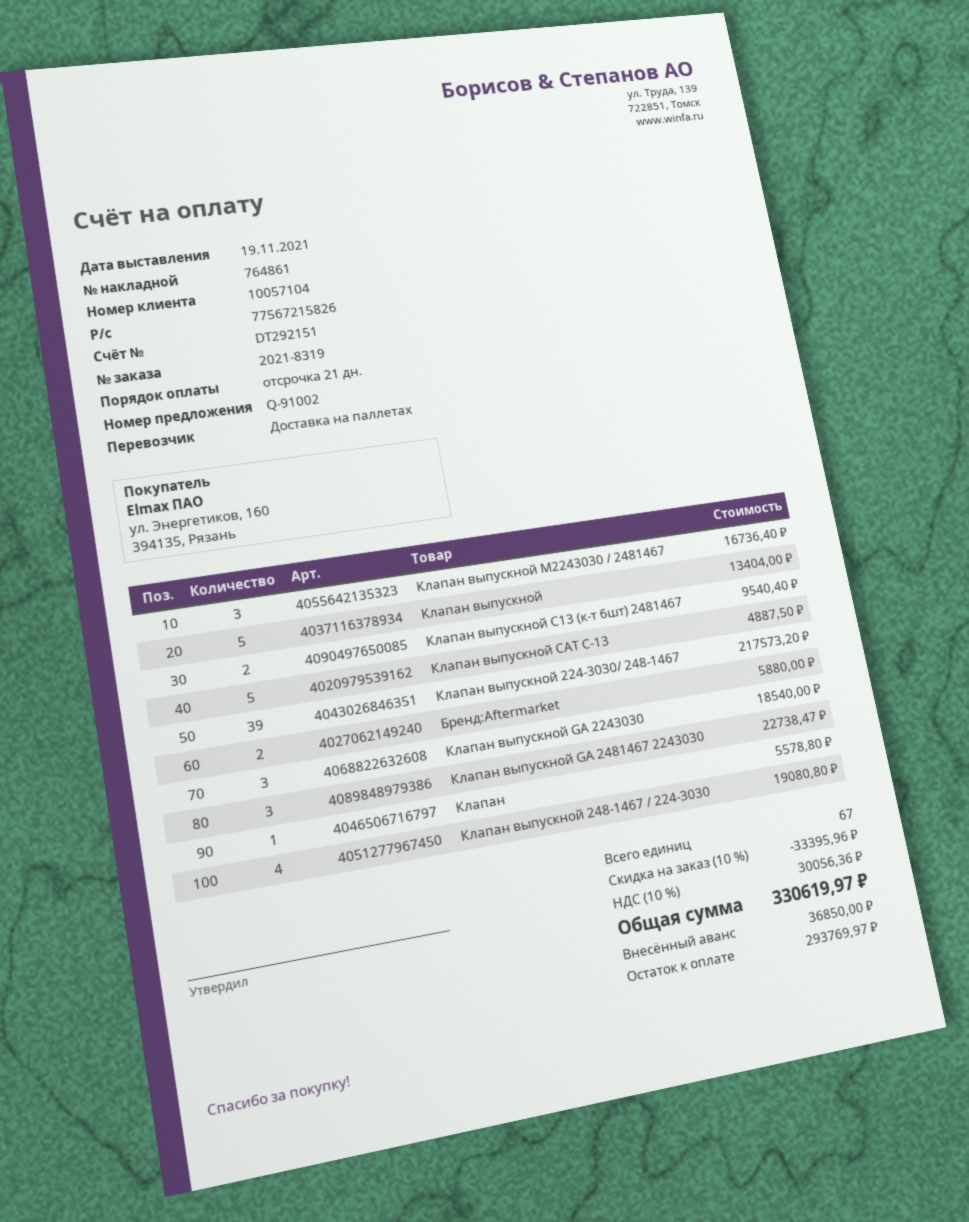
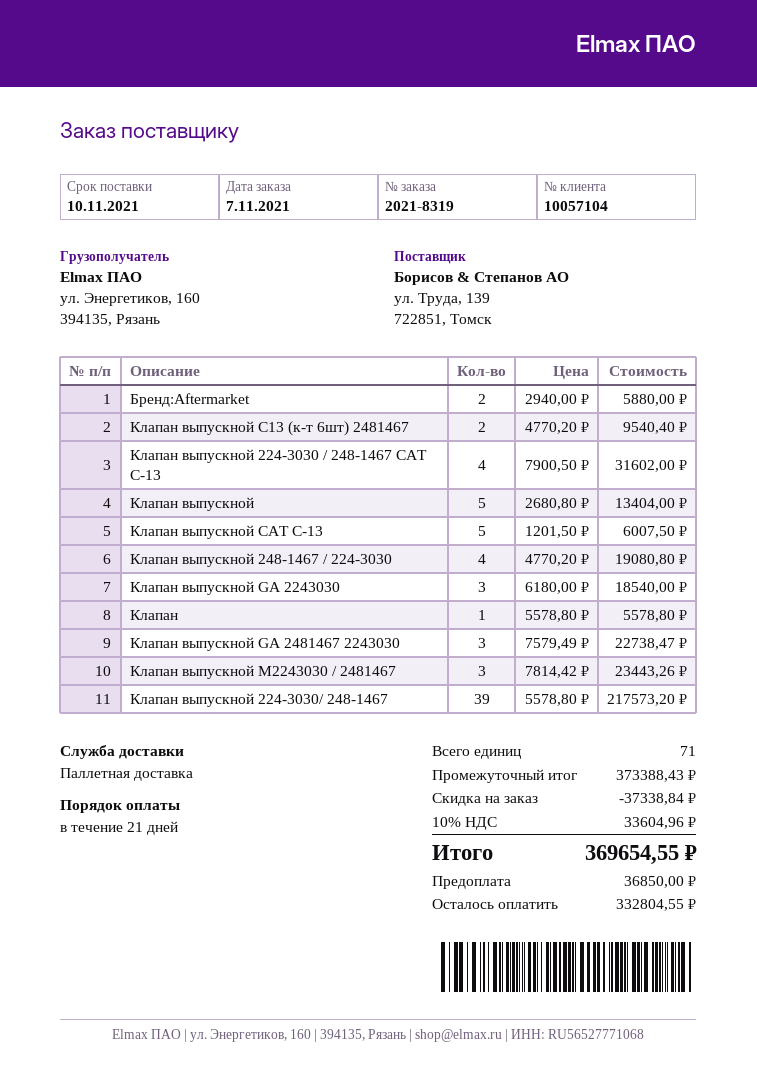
Клапан выпускной M2243030 / 2481467: 3 for 16736.40 -> 3 for 23443.26
Клапан выпускной CAT C-13: 5 for 4887.50 -> 5 for 6007.50
Клапан выпускной 224-3030 / 248-1467 CAT C-13: none -> 4 for 31602.00
total quantity: 67 -> 71
discount: 33395.96 -> 37338.84
tax: 10% = 30056.36 -> 10% = 33604.96
total: 330619.97 -> 369654.55
balance: 293769.97 -> 332804.55

